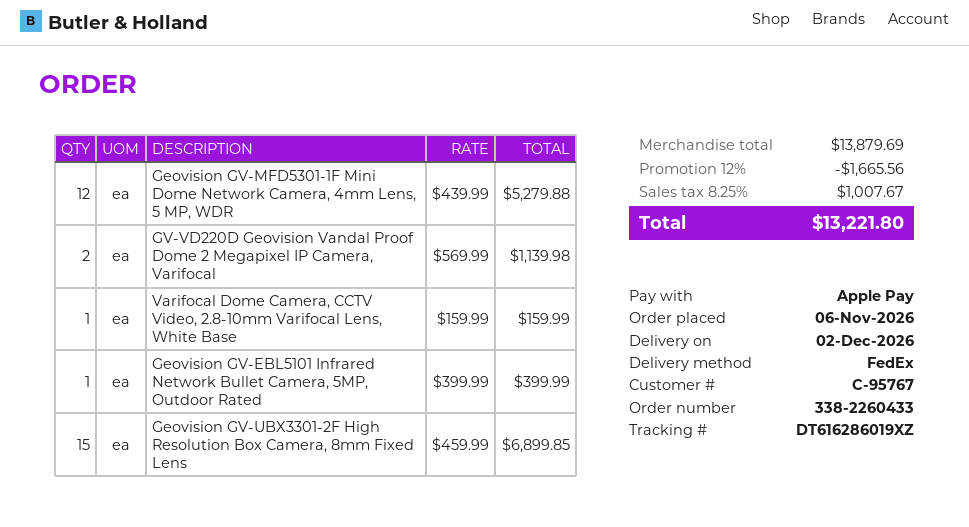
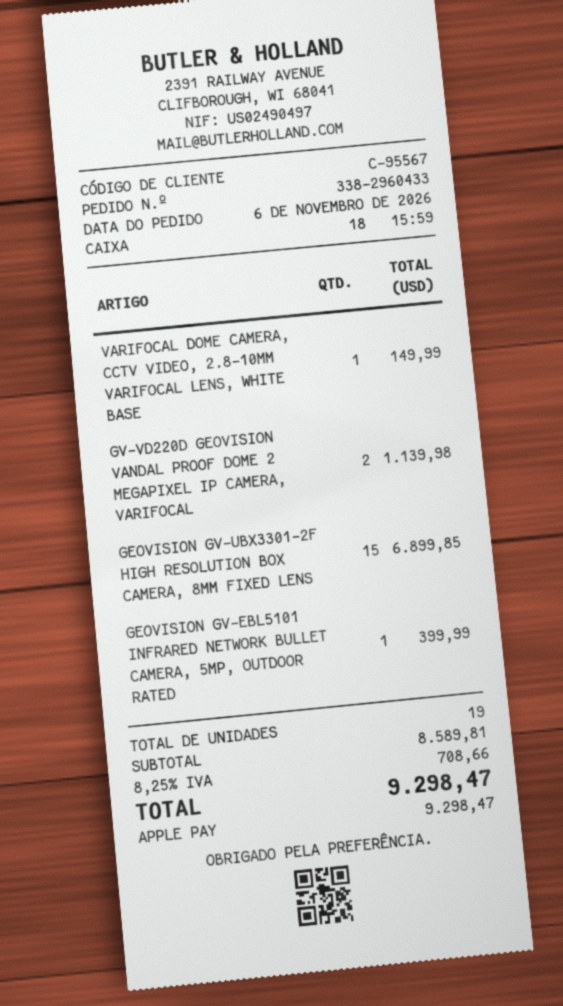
order number: 338-2260433 -> 338-2960433
customer number: C-95767 -> C-95567
Geovision GV-MFD5301-1F Mini Dome Network Camera, 4mm Lens, 5 MP, WDR: 12 for 5279.88 -> none
Varifocal Dome Camera, CCTV Video, 2.8-10mm Varifocal Lens, White Base: 1 for 159.99 -> 1 for 149.99
subtotal: 13879.69 -> 8589.81
discount: 12% = 1665.56 -> none
tax: 8.25% = 1007.67 -> 8.25% = 708.66
total: 13221.80 -> 9298.47

